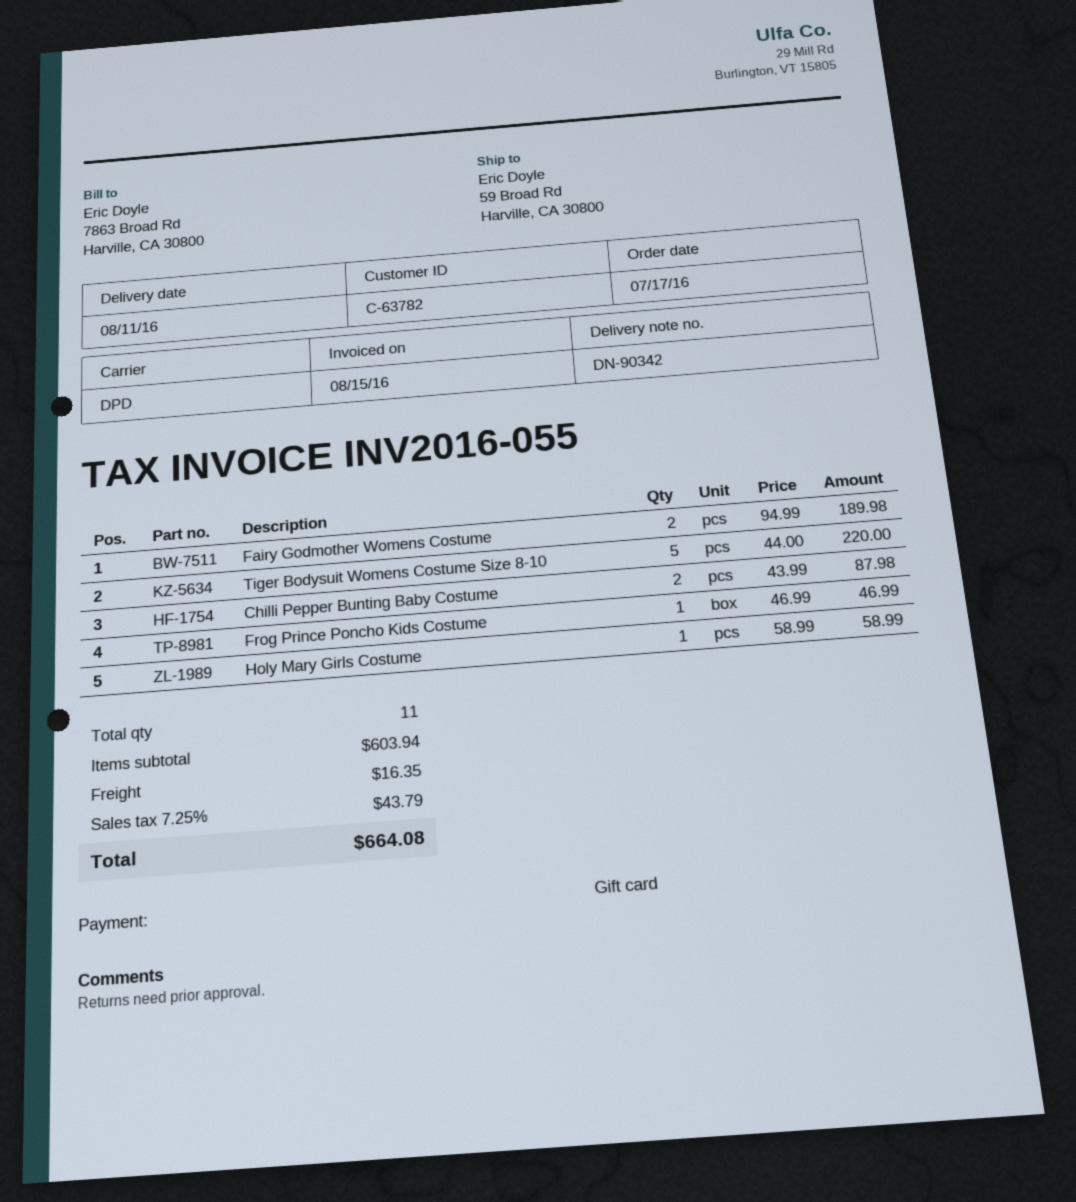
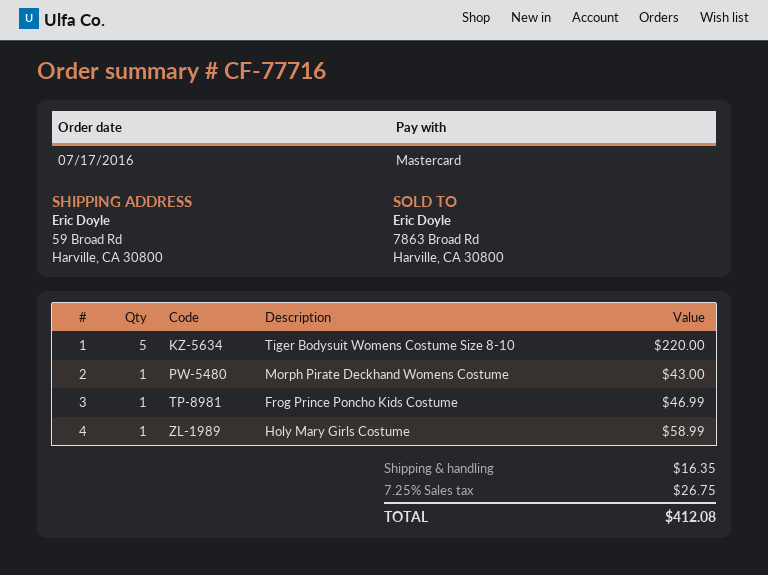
payment method: gift card -> Mastercard
Fairy Godmother Womens Costume: 2 for 189.98 -> none
Chilli Pepper Bunting Baby Costume: 2 for 87.98 -> none
Morph Pirate Deckhand Womens Costume: none -> 1 for 43.00
tax: 7.25% = 43.79 -> 7.25% = 26.75
total: 664.08 -> 412.08

